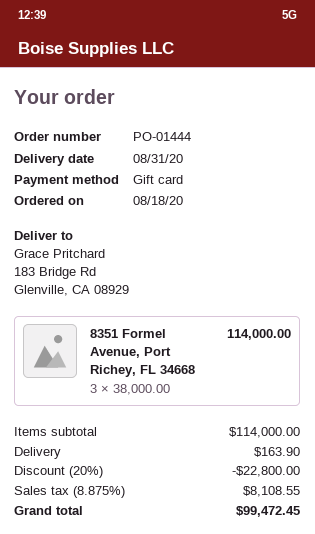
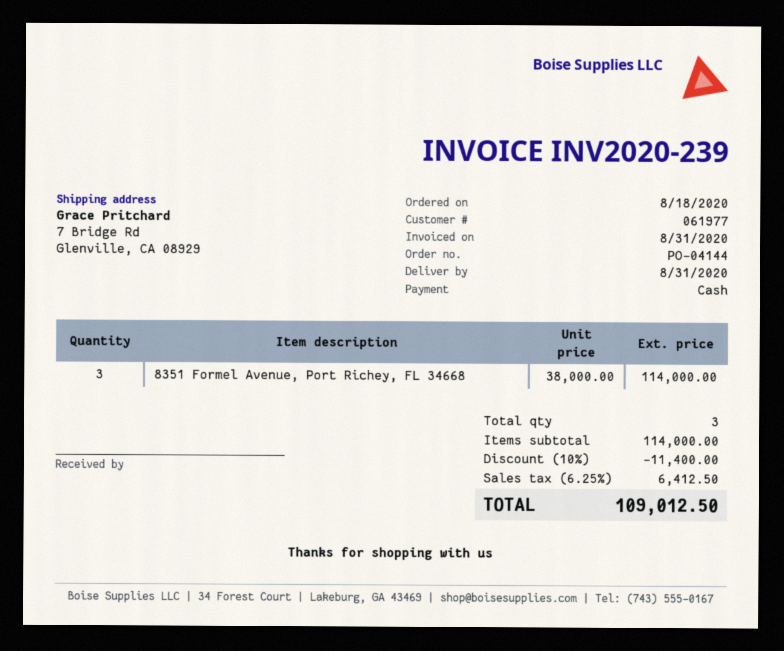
order number: PO-01444 -> PO-04144
payment method: gift card -> cash
ship to: 183 Bridge Rd, Glenville, CA 08929 -> 7 Bridge Rd, Glenville, CA 08929
discount: 20% = 22800.00 -> 10% = 11400.00
shipping: 163.90 -> none
tax: 8.875% = 8108.55 -> 6.25% = 6412.50
total: 99472.45 -> 109012.50

